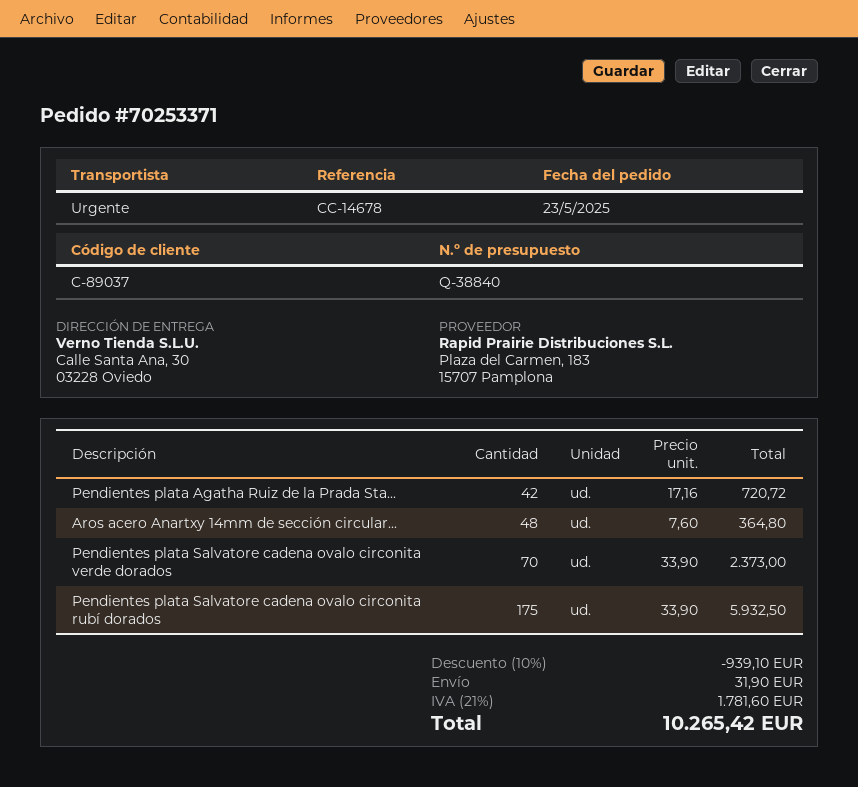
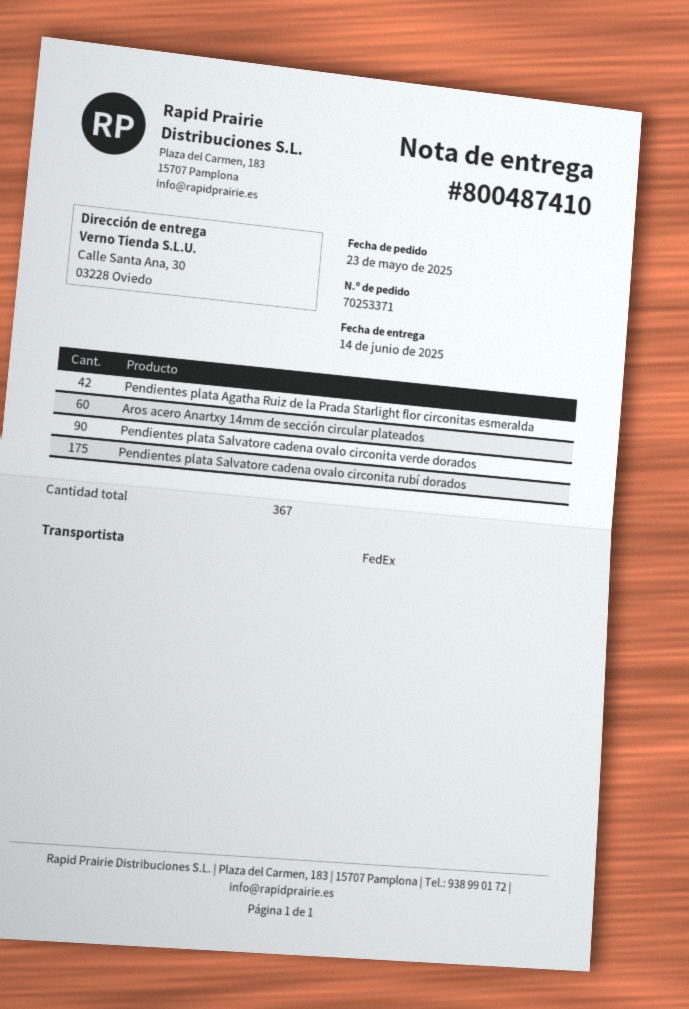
shipping method: express -> FedEx
Aros acero Anartxy 14mm de sección circular...: 48 -> 60
Pendientes plata Salvatore cadena ovalo circonita verde dorados: 70 -> 90

